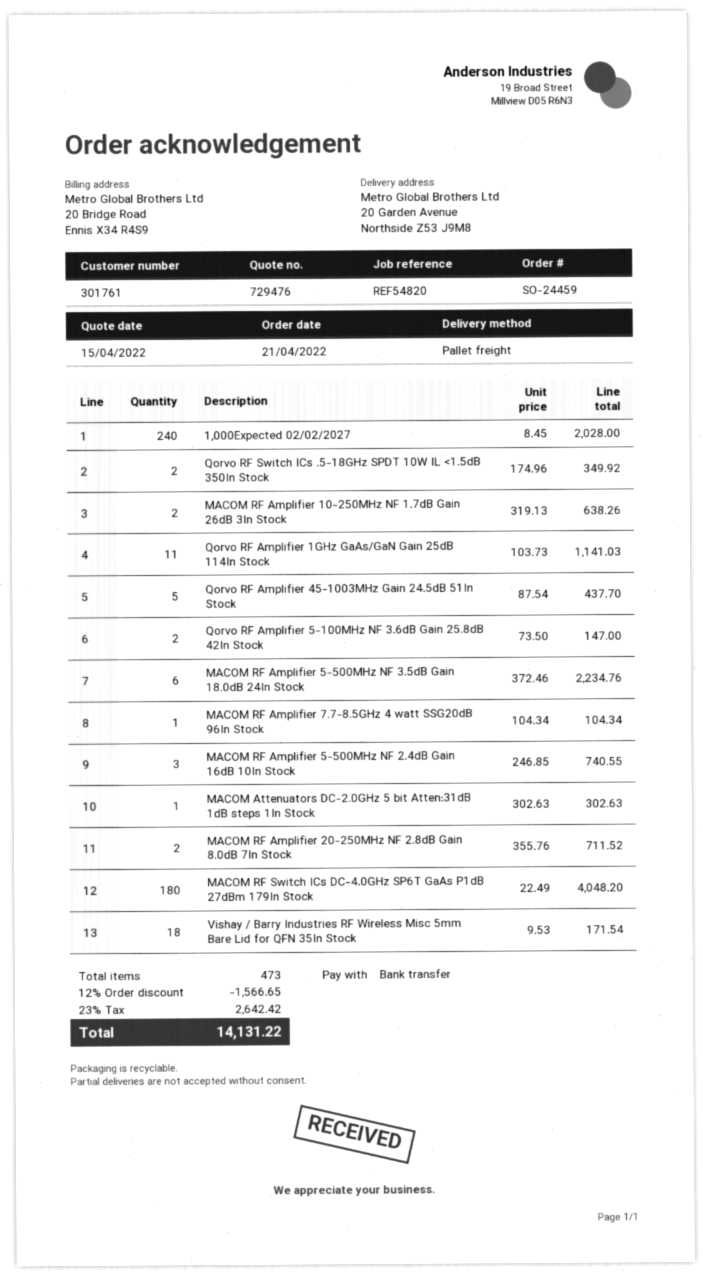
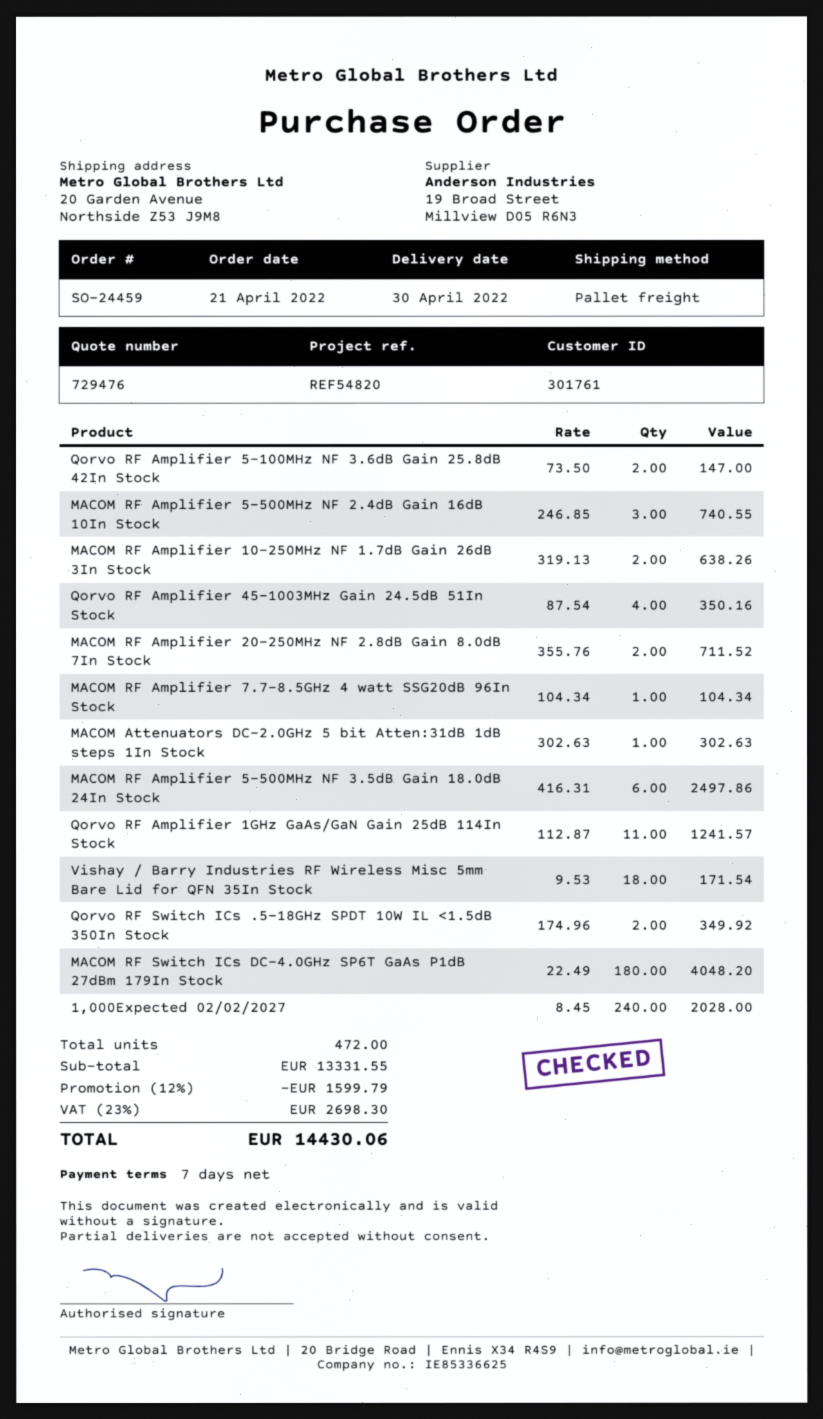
Qorvo RF Amplifier 1GHz GaAs/GaN Gain 25dB 114In Stock: 11 x 103.73 = 1141.03 -> 11 x 112.87 = 1241.57
Qorvo RF Amplifier 45-1003MHz Gain 24.5dB 51In Stock: 5 x 87.54 = 437.70 -> 4 x 87.54 = 350.16
MACOM RF Amplifier 5-500MHz NF 3.5dB Gain 18.0dB 24In Stock: 6 x 372.46 = 2234.76 -> 6 x 416.31 = 2497.86
total quantity: 473 -> 472
discount: 12% = 1566.65 -> 12% = 1599.79
tax: 23% = 2642.42 -> 23% = 2698.30
total: 14131.22 -> 14430.06

